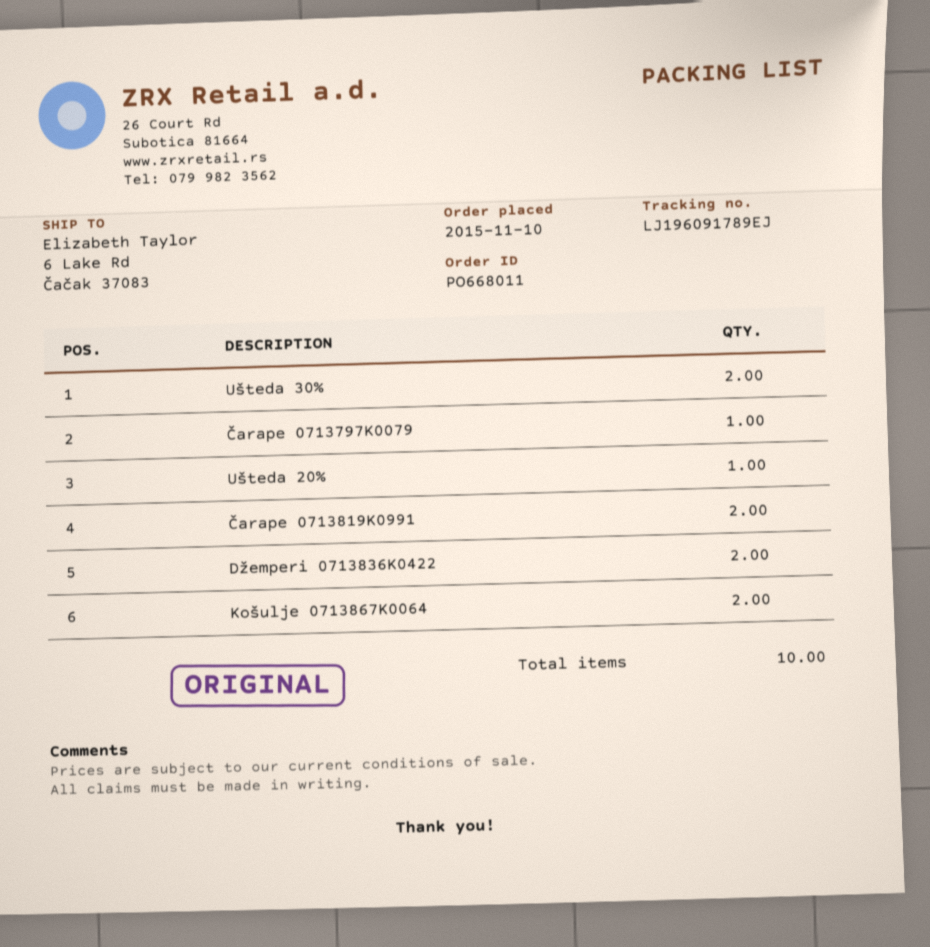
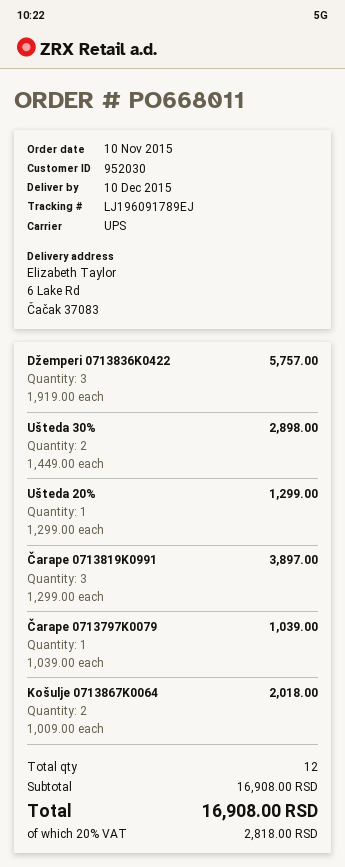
Čarape 0713819K0991: 2 -> 3
Džemperi 0713836K0422: 2 -> 3
total quantity: 10 -> 12

